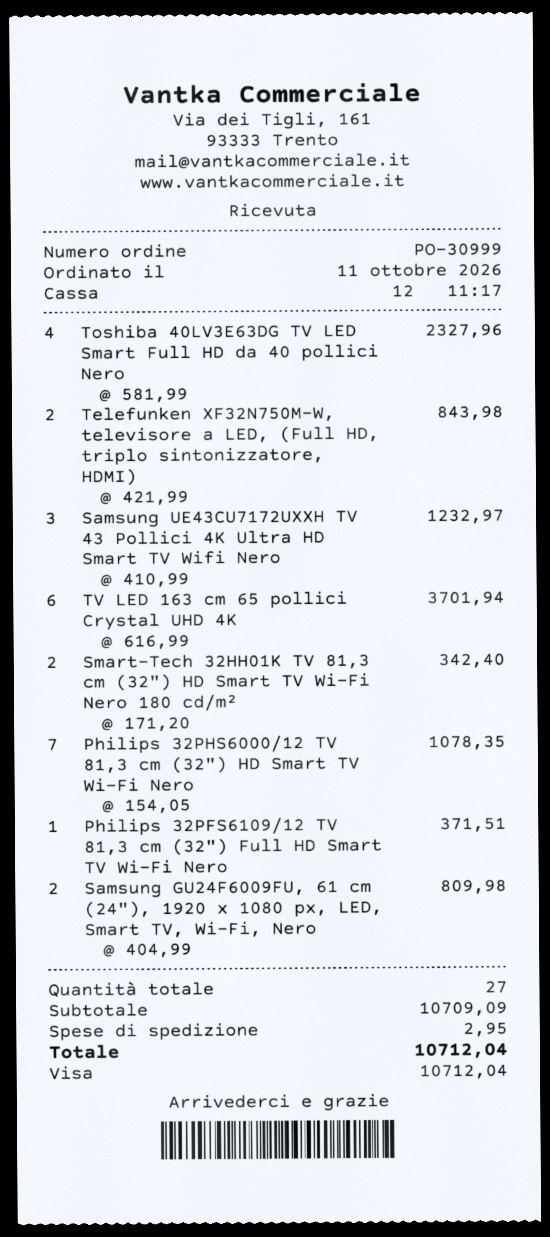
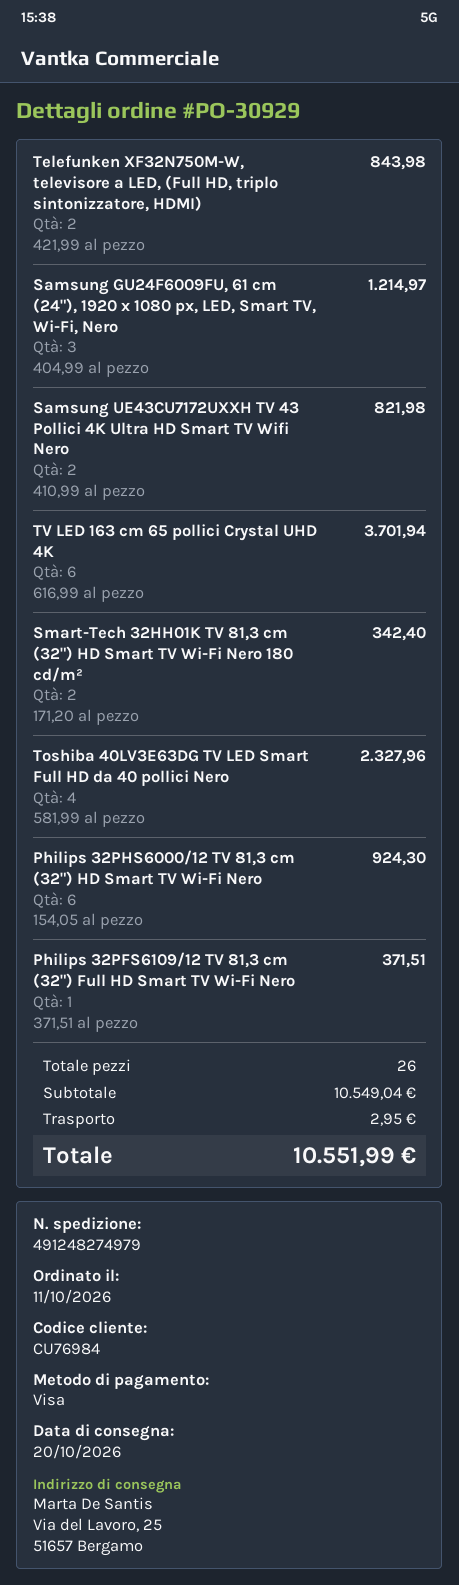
order number: PO-30999 -> PO-30929
Samsung UE43CU7172UXXH TV 43 Pollici 4K Ultra HD Smart TV Wifi Nero: 3 x 410.99 = 1232.97 -> 2 x 410.99 = 821.98
Philips 32PHS6000/12 TV 81,3 cm (32") HD Smart TV Wi-Fi Nero: 7 x 154.05 = 1078.35 -> 6 x 154.05 = 924.30
Samsung GU24F6009FU, 61 cm (24"), 1920 x 1080 px, LED, Smart TV, Wi-Fi, Nero: 2 x 404.99 = 809.98 -> 3 x 404.99 = 1214.97
total quantity: 27 -> 26
subtotal: 10709.09 -> 10549.04
total: 10712.04 -> 10551.99

